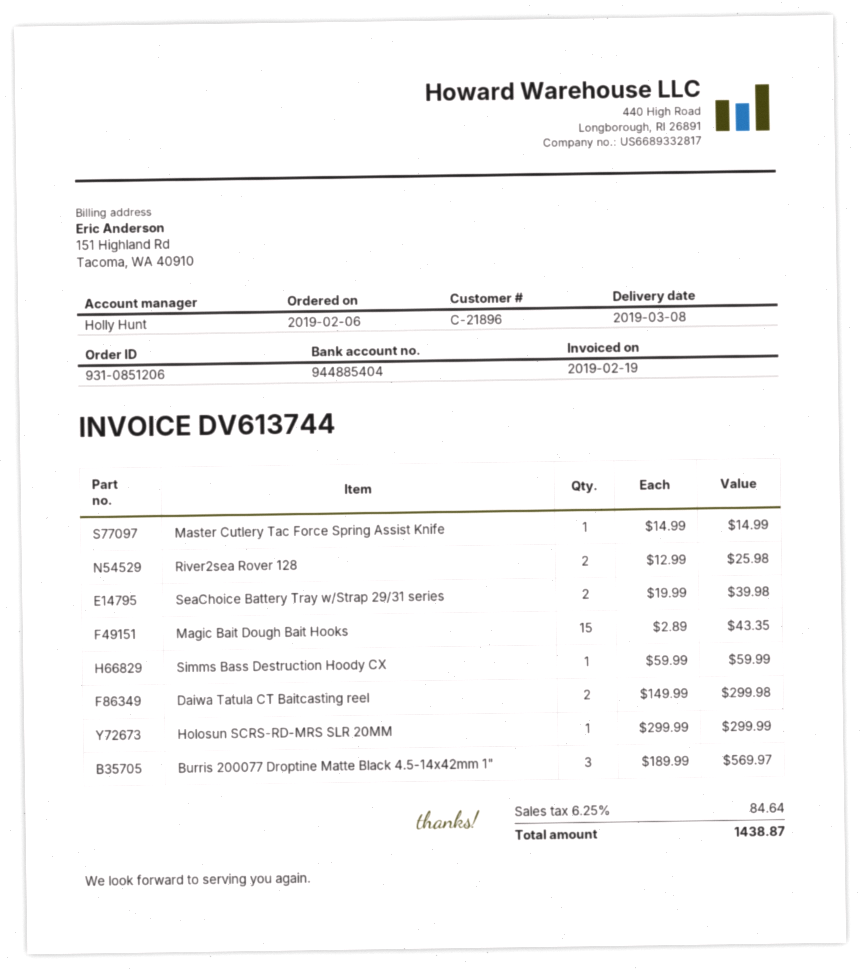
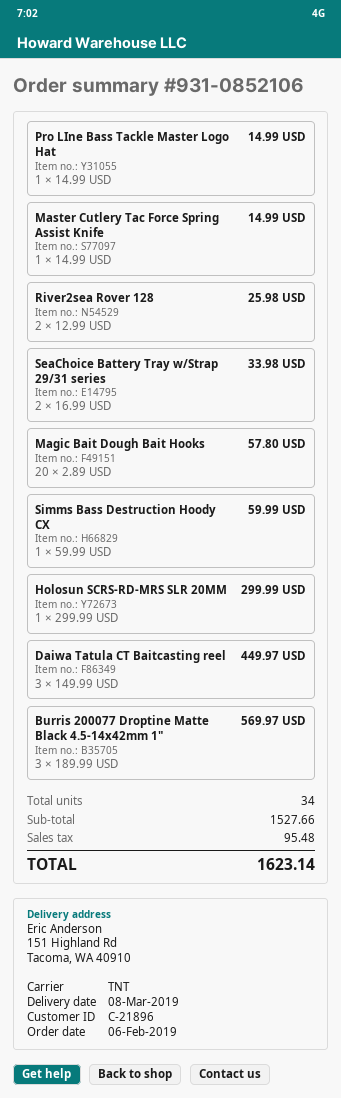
order number: 931-0851206 -> 931-0852106
SeaChoice Battery Tray w/Strap 29/31 series: 2 x 19.99 = 39.98 -> 2 x 16.99 = 33.98
Magic Bait Dough Bait Hooks: 15 x 2.89 = 43.35 -> 20 x 2.89 = 57.80
Daiwa Tatula CT Baitcasting reel: 2 x 149.99 = 299.98 -> 3 x 149.99 = 449.97
Pro LIne Bass Tackle Master Logo Hat: none -> 1 x 14.99 = 14.99
tax: 84.64 -> 95.48
total: 1438.87 -> 1623.14

